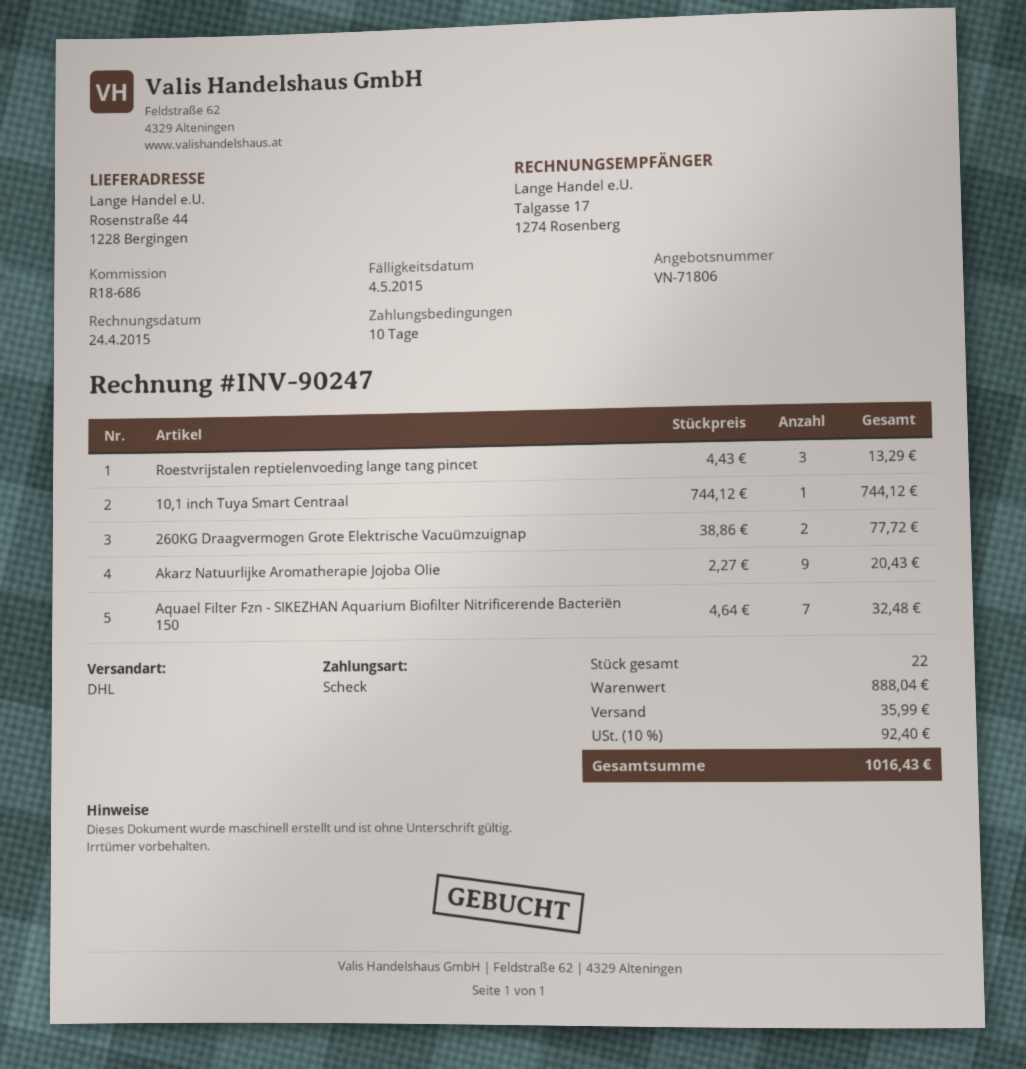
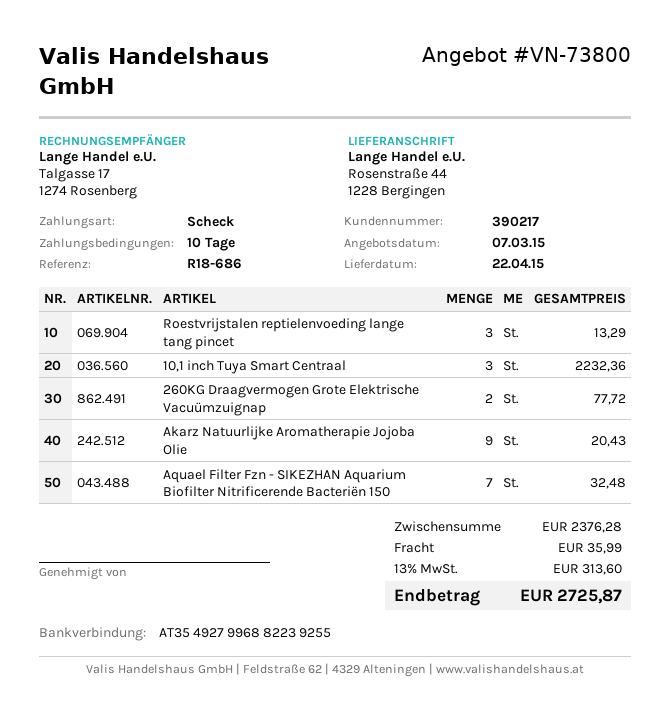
quote number: VN-71806 -> VN-73800
10,1 inch Tuya Smart Centraal: 1 for 744.12 -> 3 for 2232.36
subtotal: 888.04 -> 2376.28
tax: 10% = 92.40 -> 13% = 313.60
total: 1016.43 -> 2725.87

